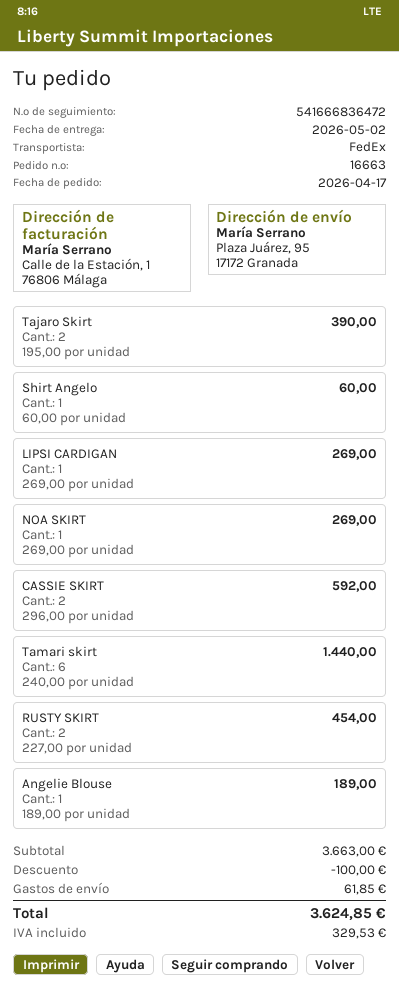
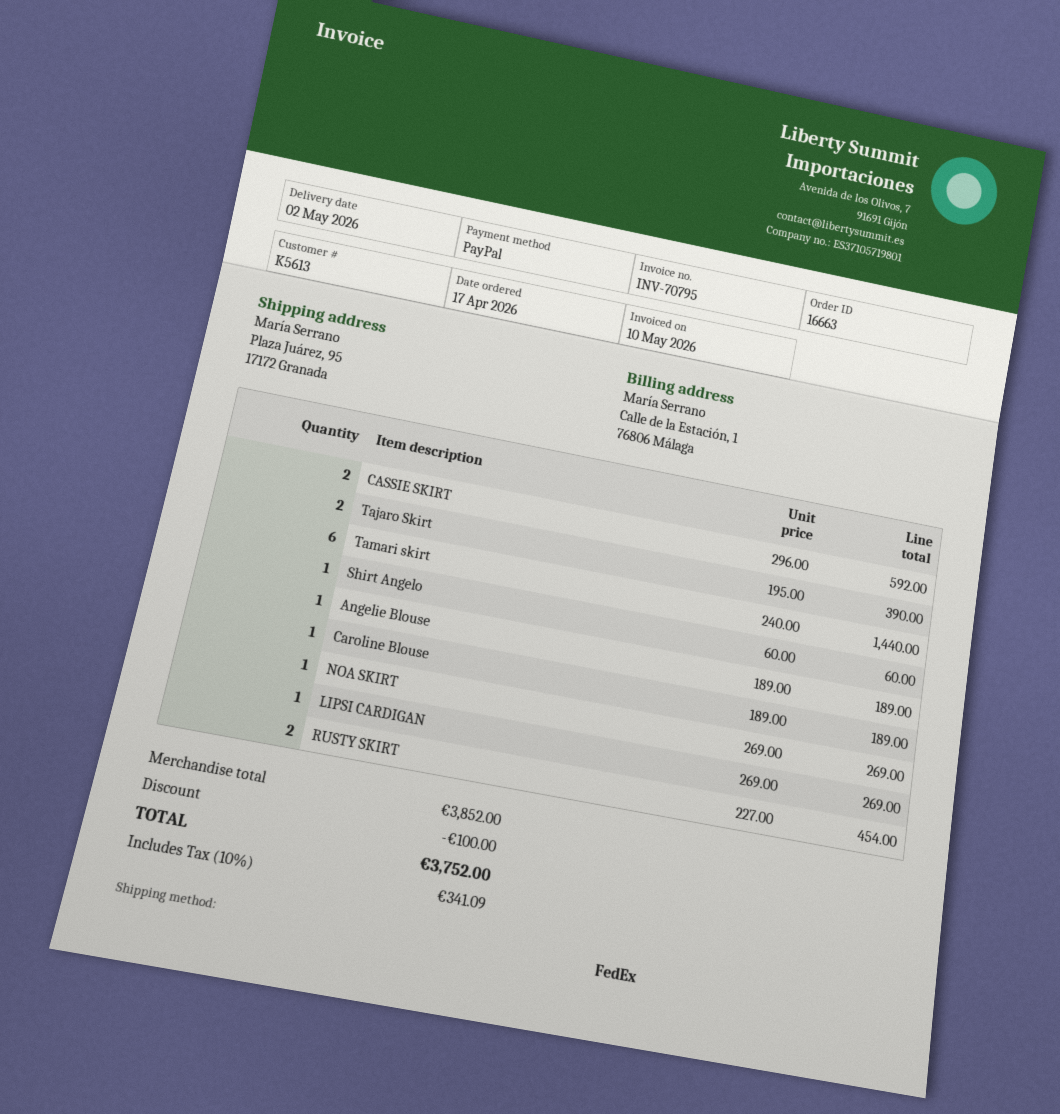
Caroline Blouse: none -> 1 x 189.00 = 189.00
subtotal: 3663.00 -> 3852.00
shipping: 61.85 -> none
tax: 329.53 -> 341.09
total: 3624.85 -> 3752.00

